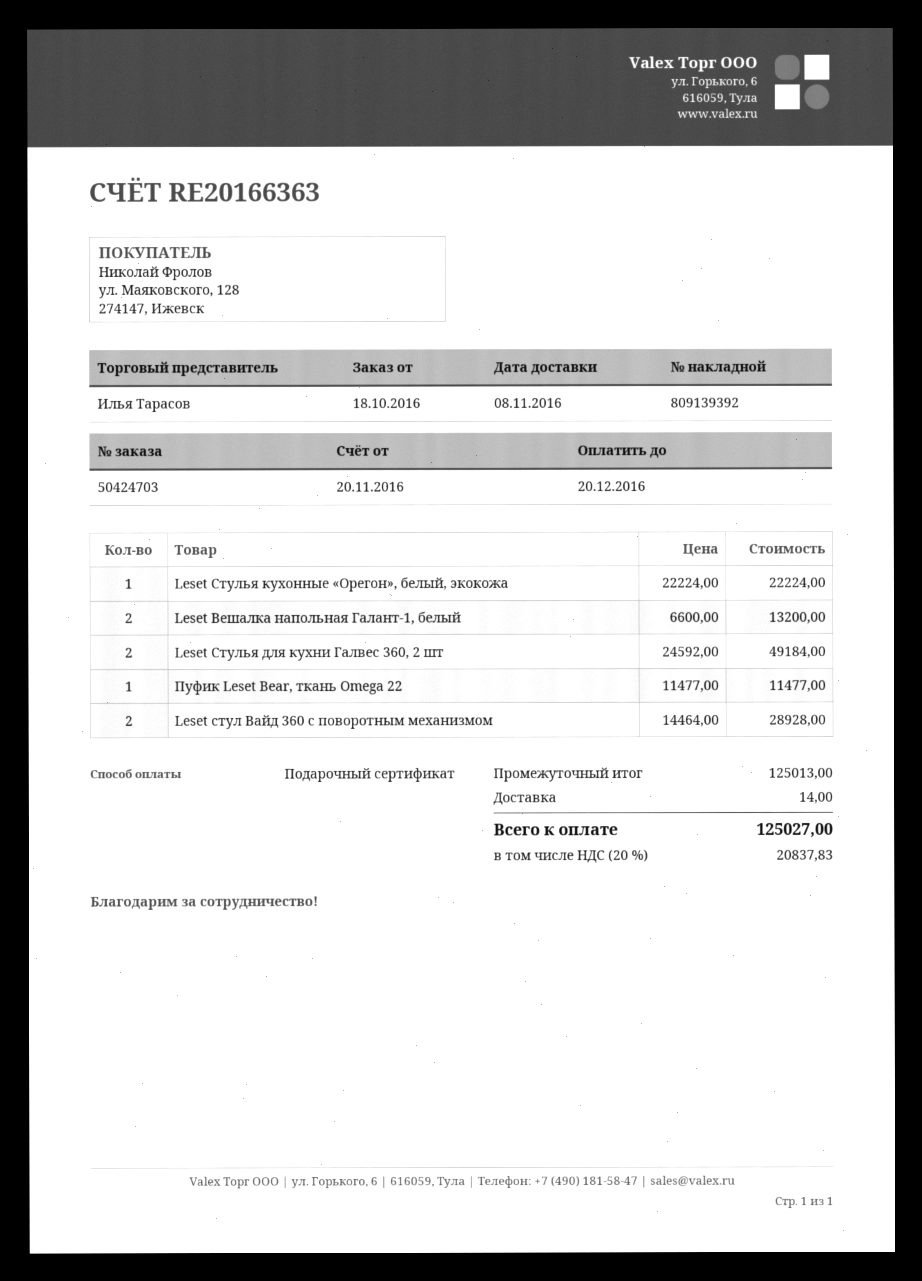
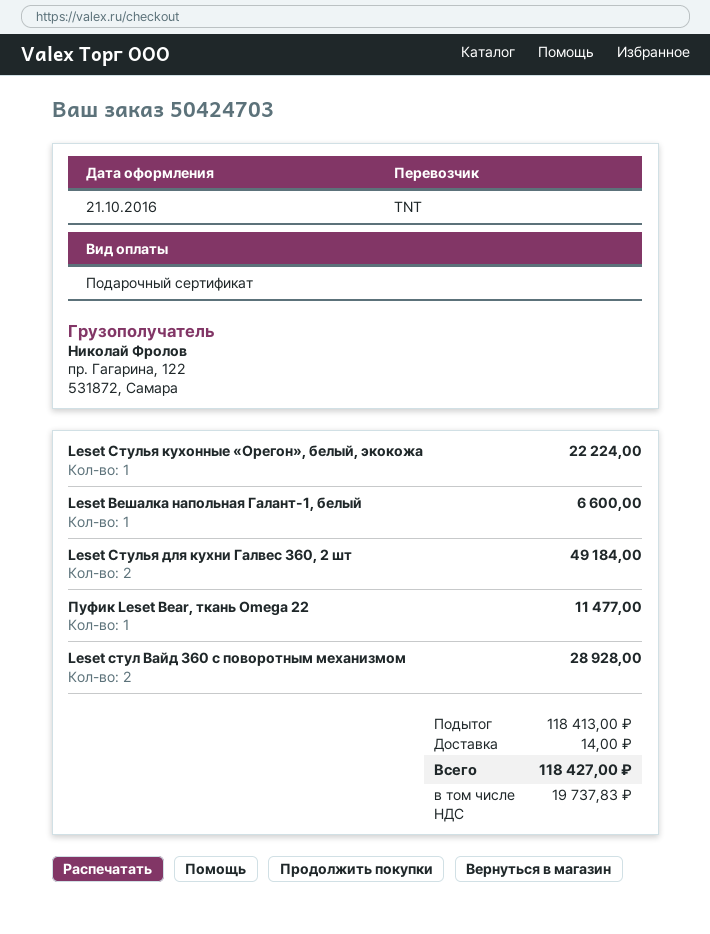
order date: 2016-10-18 -> 2016-10-21
Leset Вешалка напольная Галант-1, белый: 2 for 13200.00 -> 1 for 6600.00
subtotal: 125013.00 -> 118413.00
tax: 20837.83 -> 19737.83
total: 125027.00 -> 118427.00

